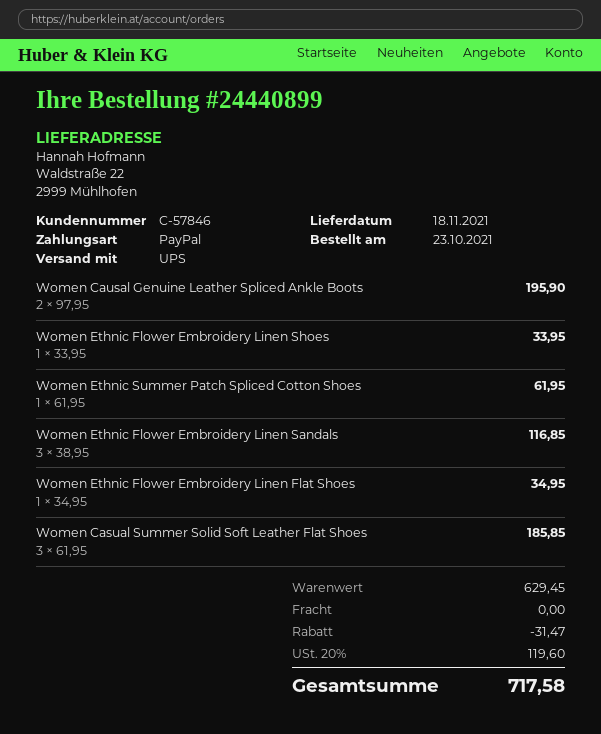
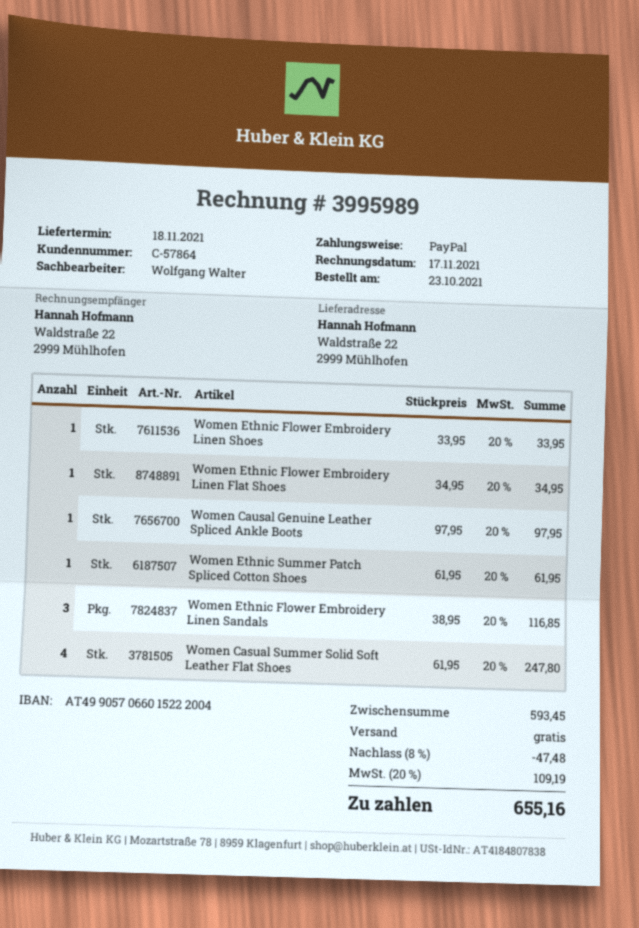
customer number: C-57846 -> C-57864
Women Causal Genuine Leather Spliced Ankle Boots: 2 x 97.95 = 195.90 -> 1 x 97.95 = 97.95
Women Casual Summer Solid Soft Leather Flat Shoes: 3 x 61.95 = 185.85 -> 4 x 61.95 = 247.80
subtotal: 629.45 -> 593.45
discount: 31.47 -> 47.48
tax: 20% = 119.60 -> 20% = 109.19
total: 717.58 -> 655.16

